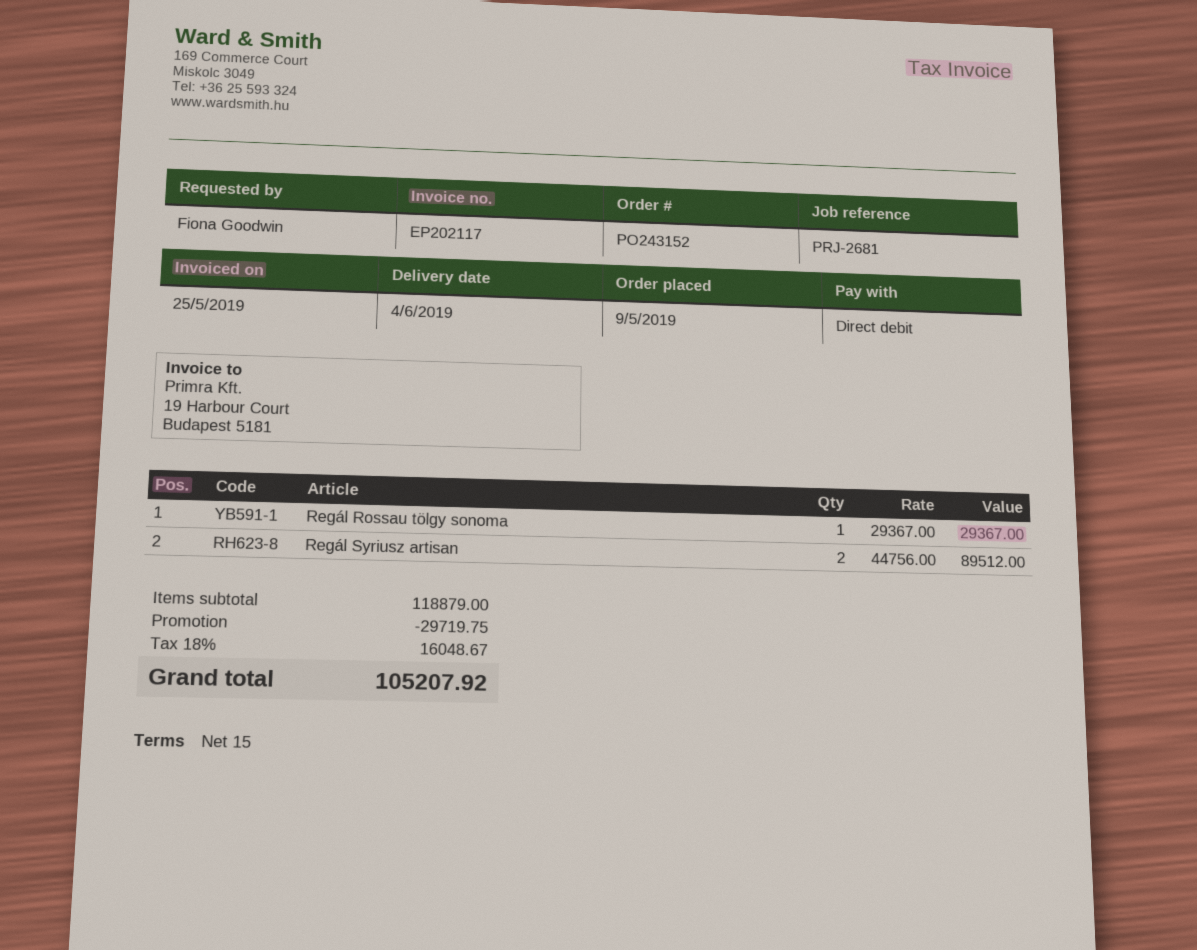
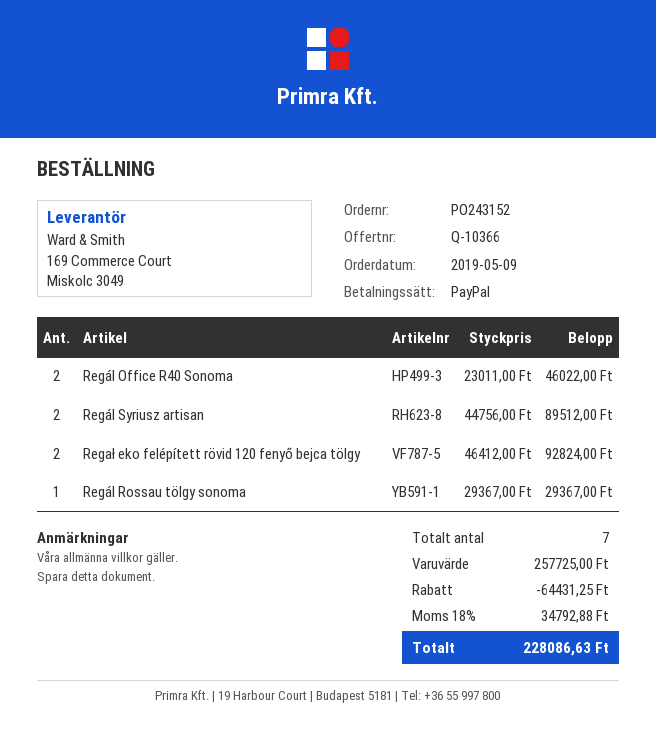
payment method: direct debit -> PayPal
Regál Office R40 Sonoma: none -> 2 x 23011.00 = 46022.00
Regał eko felépített rövid 120 fenyő bejca tölgy: none -> 2 x 46412.00 = 92824.00
subtotal: 118879.00 -> 257725.00
discount: 29719.75 -> 64431.25
tax: 18% = 16048.67 -> 18% = 34792.88
total: 105207.92 -> 228086.63

